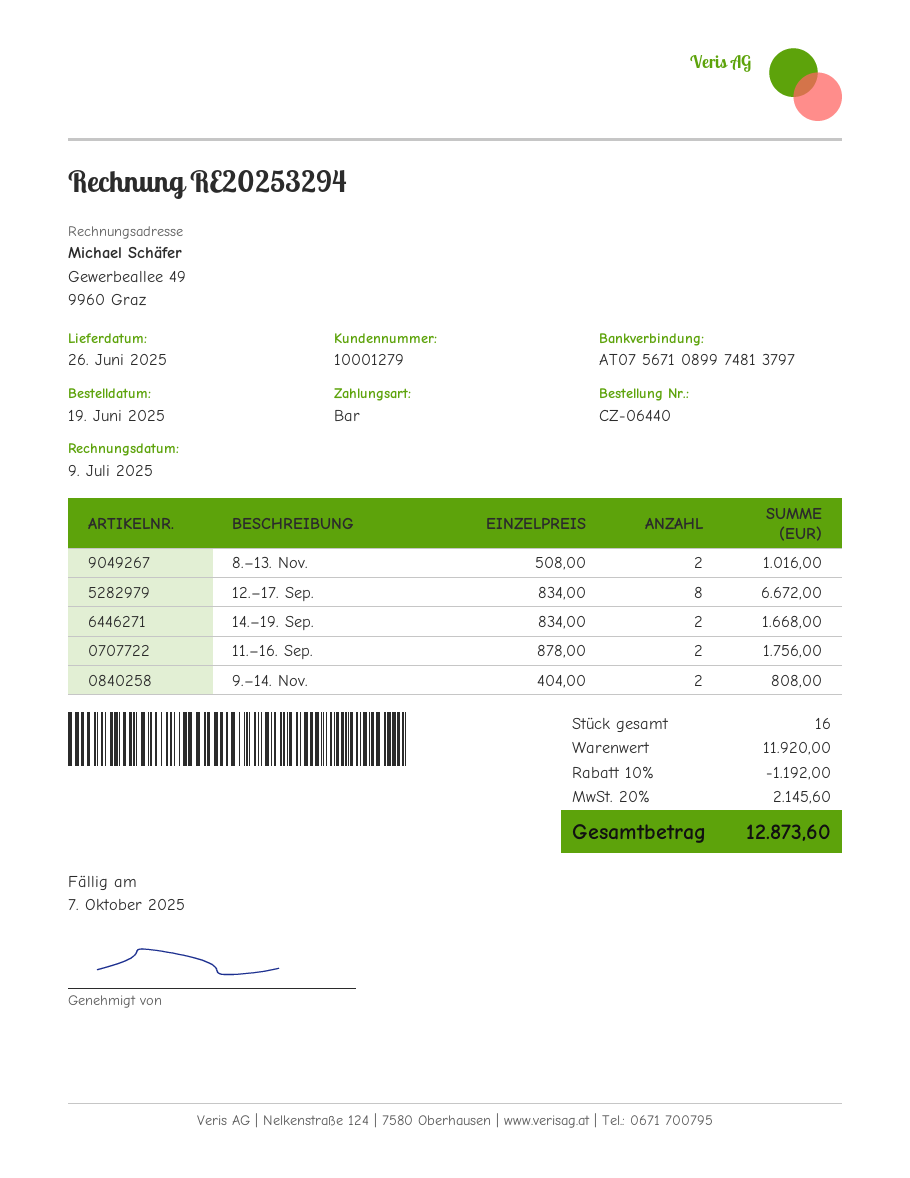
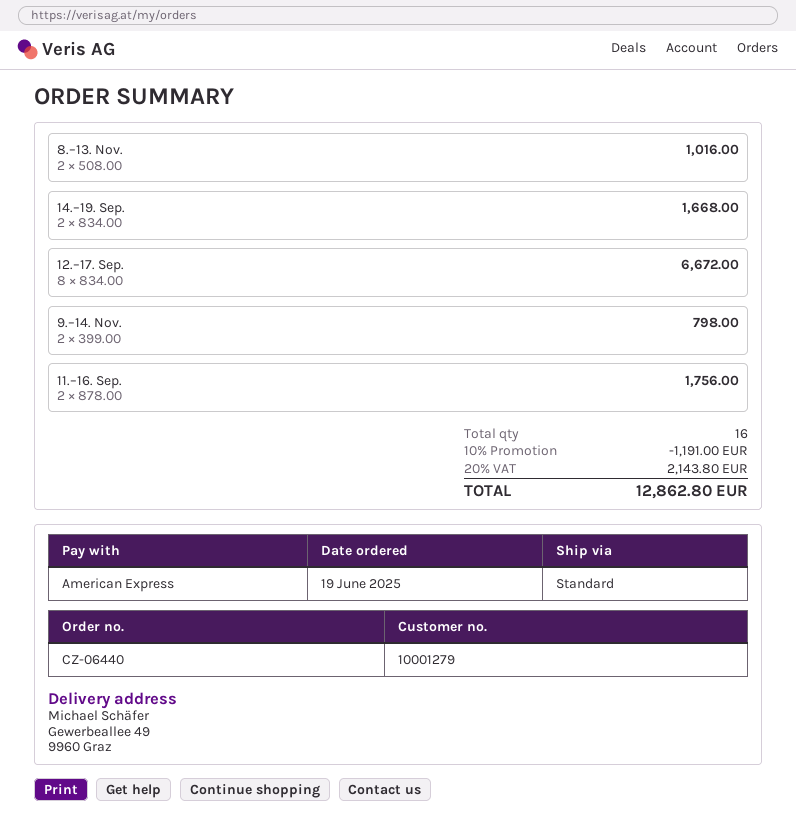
payment method: cash -> American Express
9.–14. Nov.: 2 x 404.00 = 808.00 -> 2 x 399.00 = 798.00
discount: 10% = 1192.00 -> 10% = 1191.00
tax: 20% = 2145.60 -> 20% = 2143.80
total: 12873.60 -> 12862.80

